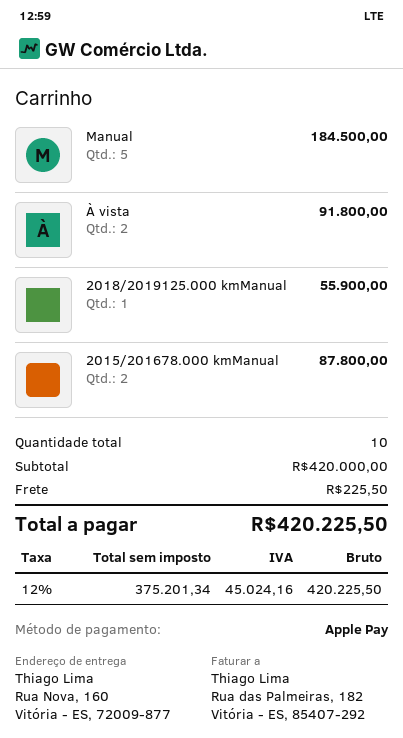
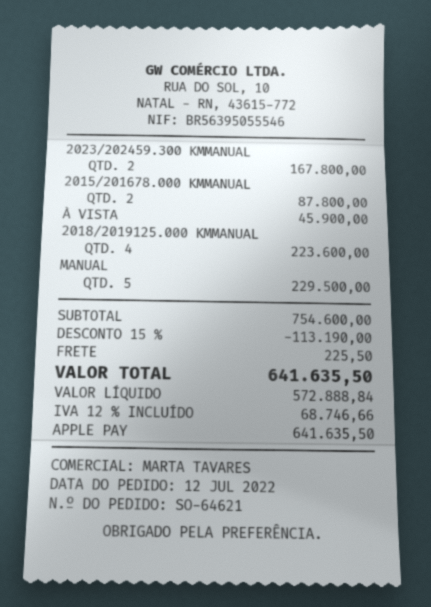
Manual: 5 for 184500.00 -> 5 for 229500.00
À vista: 2 for 91800.00 -> 1 for 45900.00
2018/2019125.000 kmManual: 1 for 55900.00 -> 4 for 223600.00
2023/202459.300 KMMANUAL: none -> 2 for 167800.00
subtotal: 420000.00 -> 754600.00
discount: none -> 15% = 113190.00
net: 375201.34 -> 572888.84
tax: 12% = 45024.16 -> 12% = 68746.66
total: 420225.50 -> 641635.50

